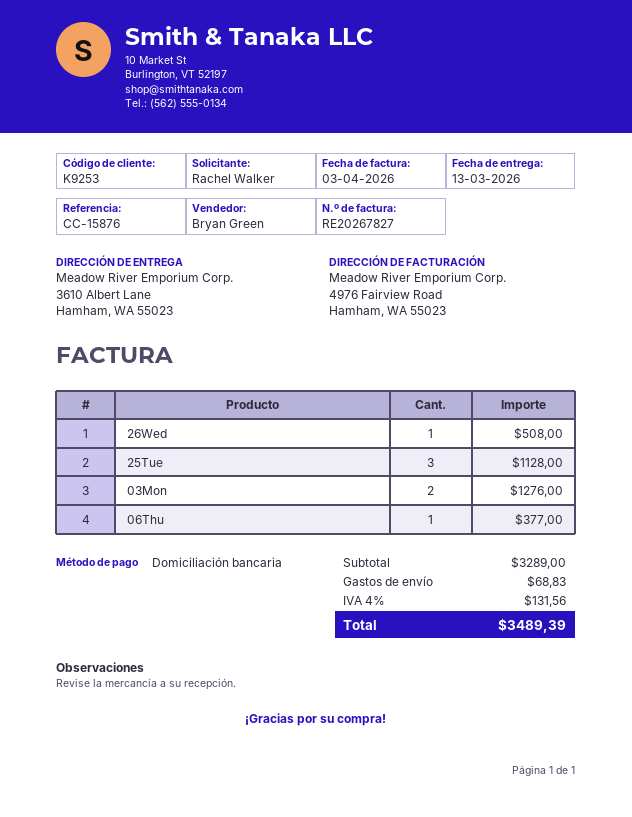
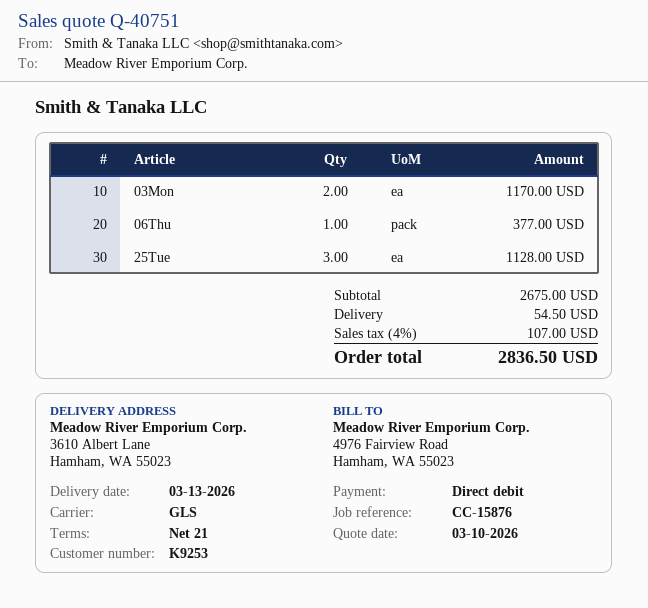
26Wed: 1 for 508.00 -> none
03Mon: 2 for 1276.00 -> 2 for 1170.00
subtotal: 3289.00 -> 2675.00
shipping: 68.83 -> 54.50
tax: 4% = 131.56 -> 4% = 107.00
total: 3489.39 -> 2836.50

